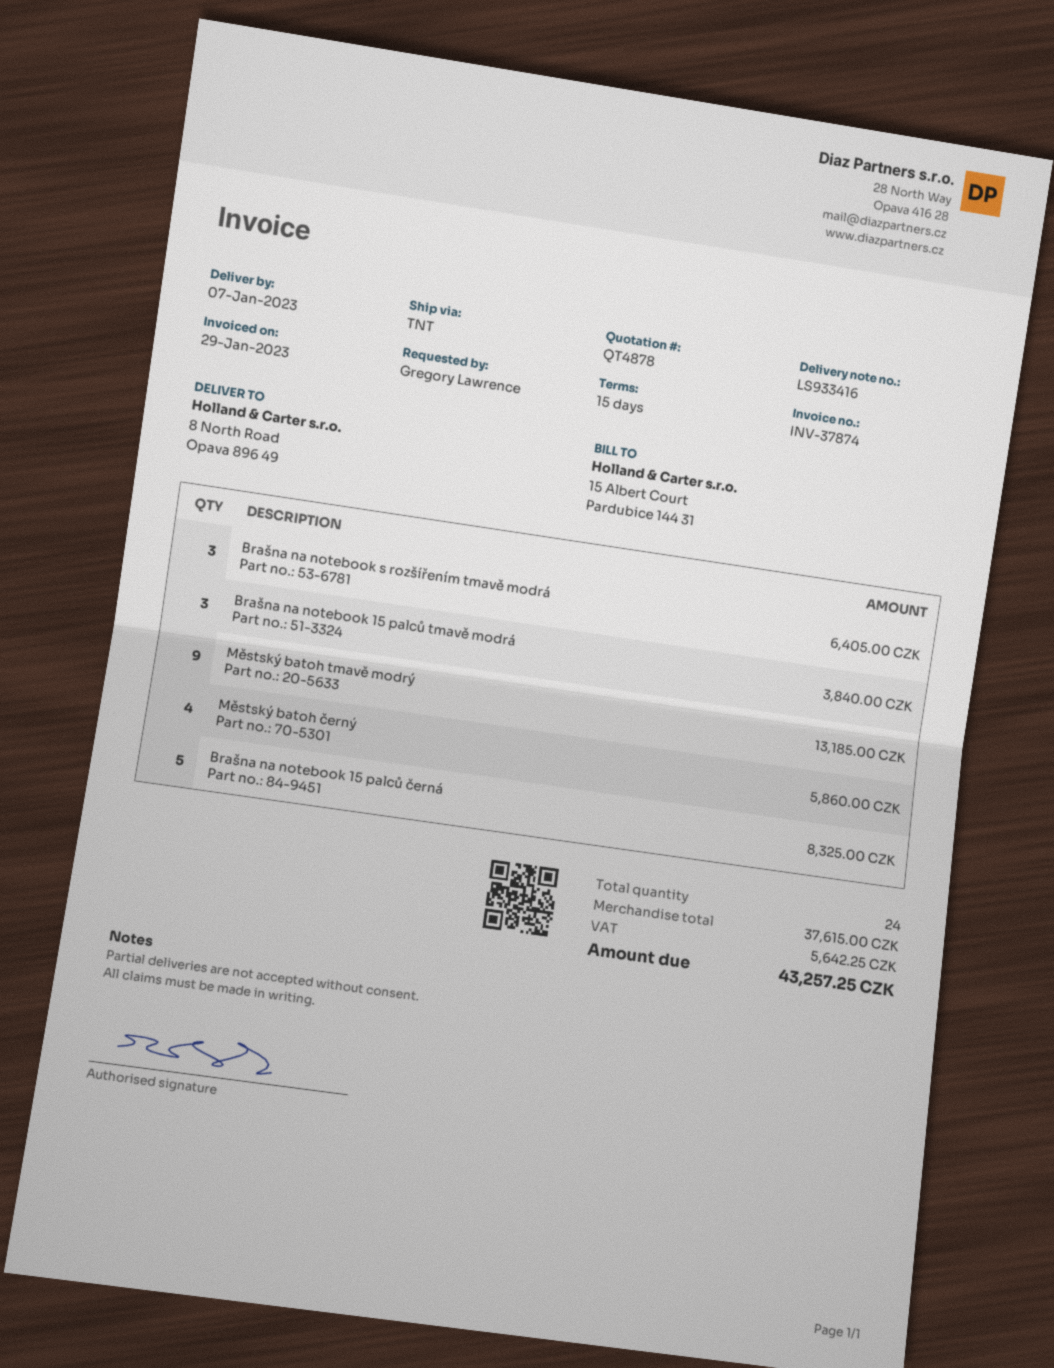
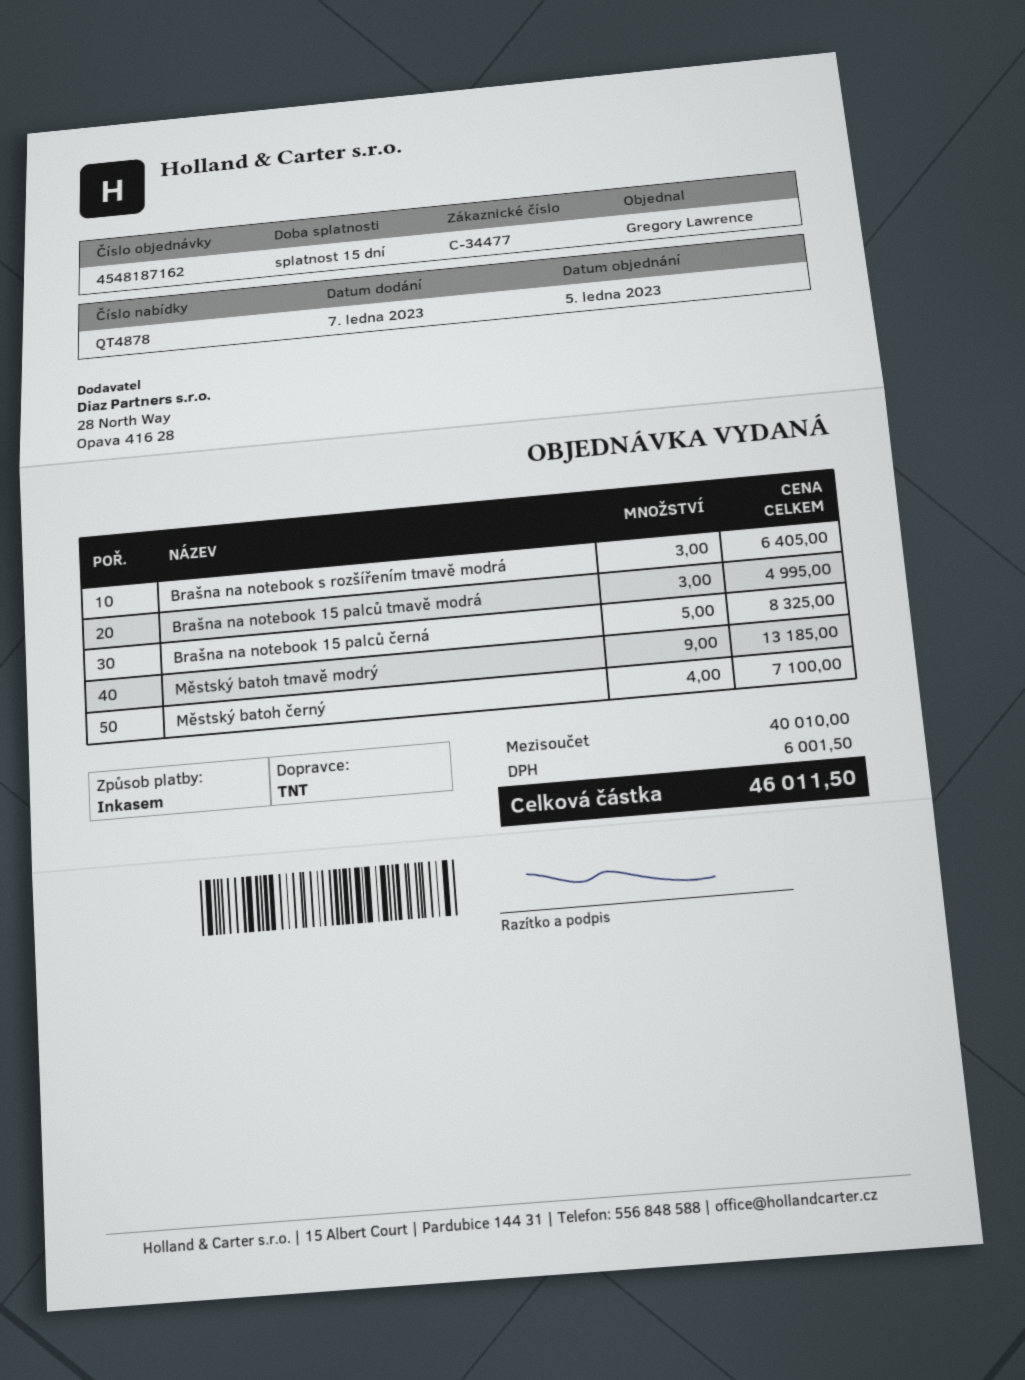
Brašna na notebook 15 palců tmavě modrá: 3 for 3840.00 -> 3 for 4995.00
Městský batoh černý: 4 for 5860.00 -> 4 for 7100.00
subtotal: 37615.00 -> 40010.00
tax: 5642.25 -> 6001.50
total: 43257.25 -> 46011.50

